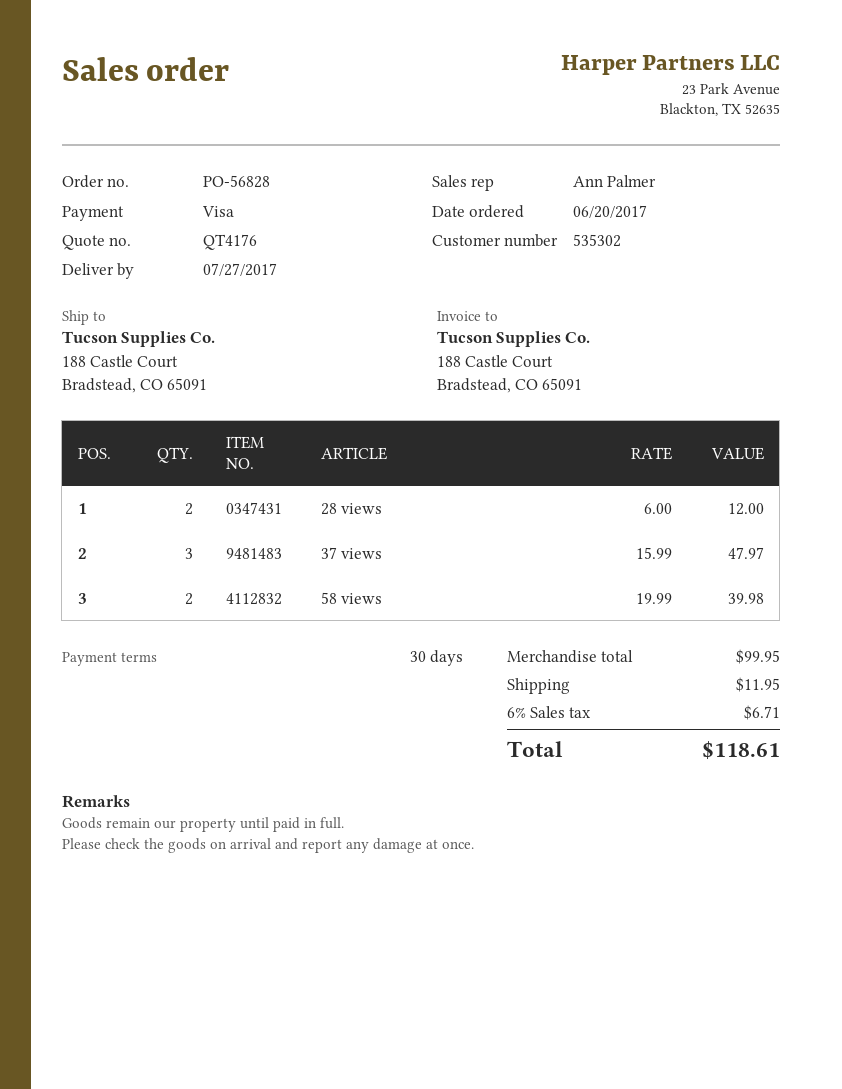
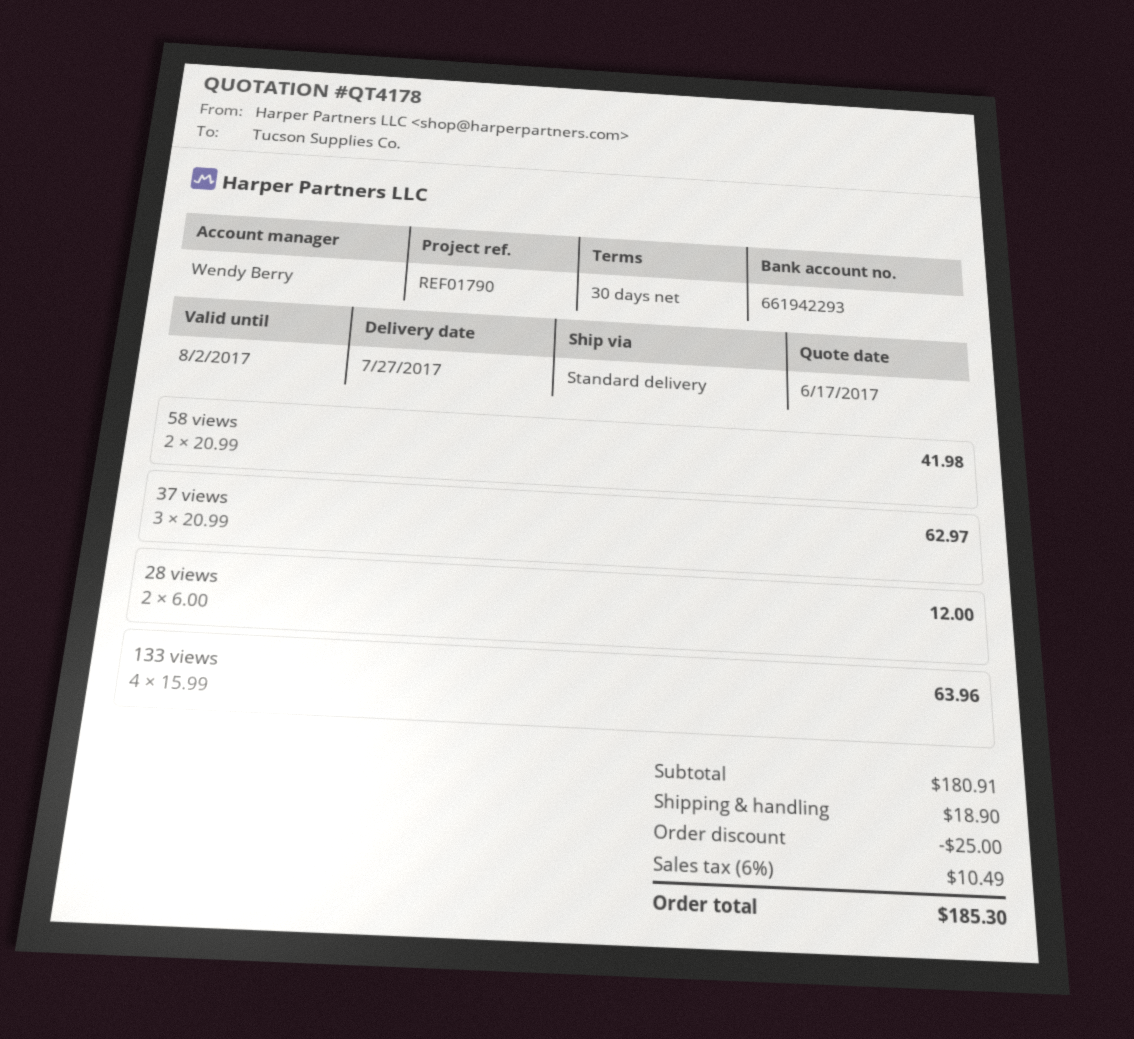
quote number: QT4176 -> QT4178
sales rep: Ann Palmer -> Wendy Berry
37 views: 3 x 15.99 = 47.97 -> 3 x 20.99 = 62.97
58 views: 2 x 19.99 = 39.98 -> 2 x 20.99 = 41.98
133 views: none -> 4 x 15.99 = 63.96
subtotal: 99.95 -> 180.91
discount: none -> 25.00
shipping: 11.95 -> 18.90
tax: 6% = 6.71 -> 6% = 10.49
total: 118.61 -> 185.30

